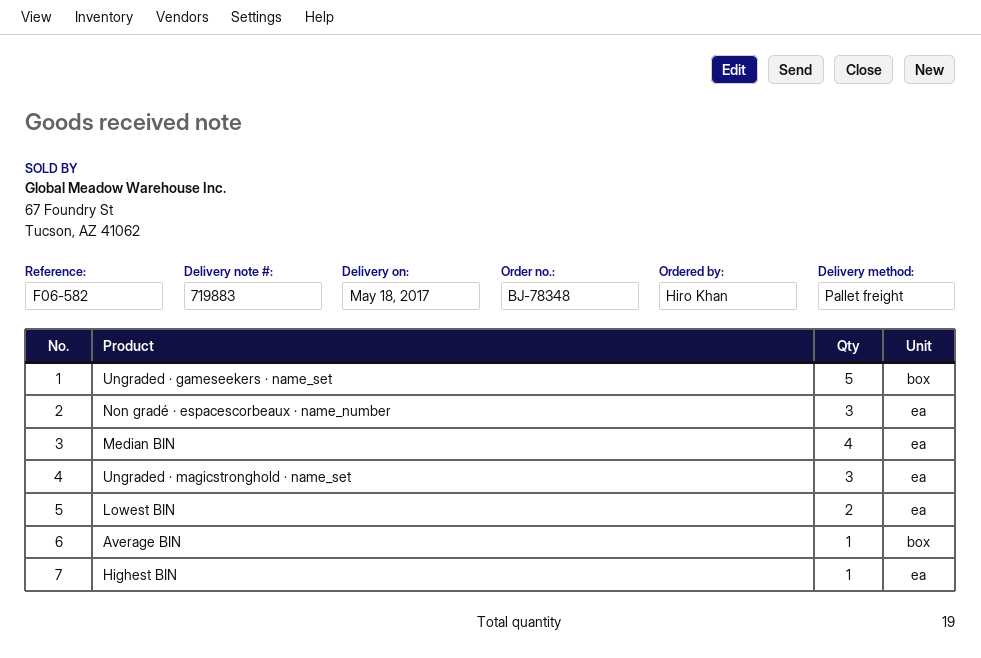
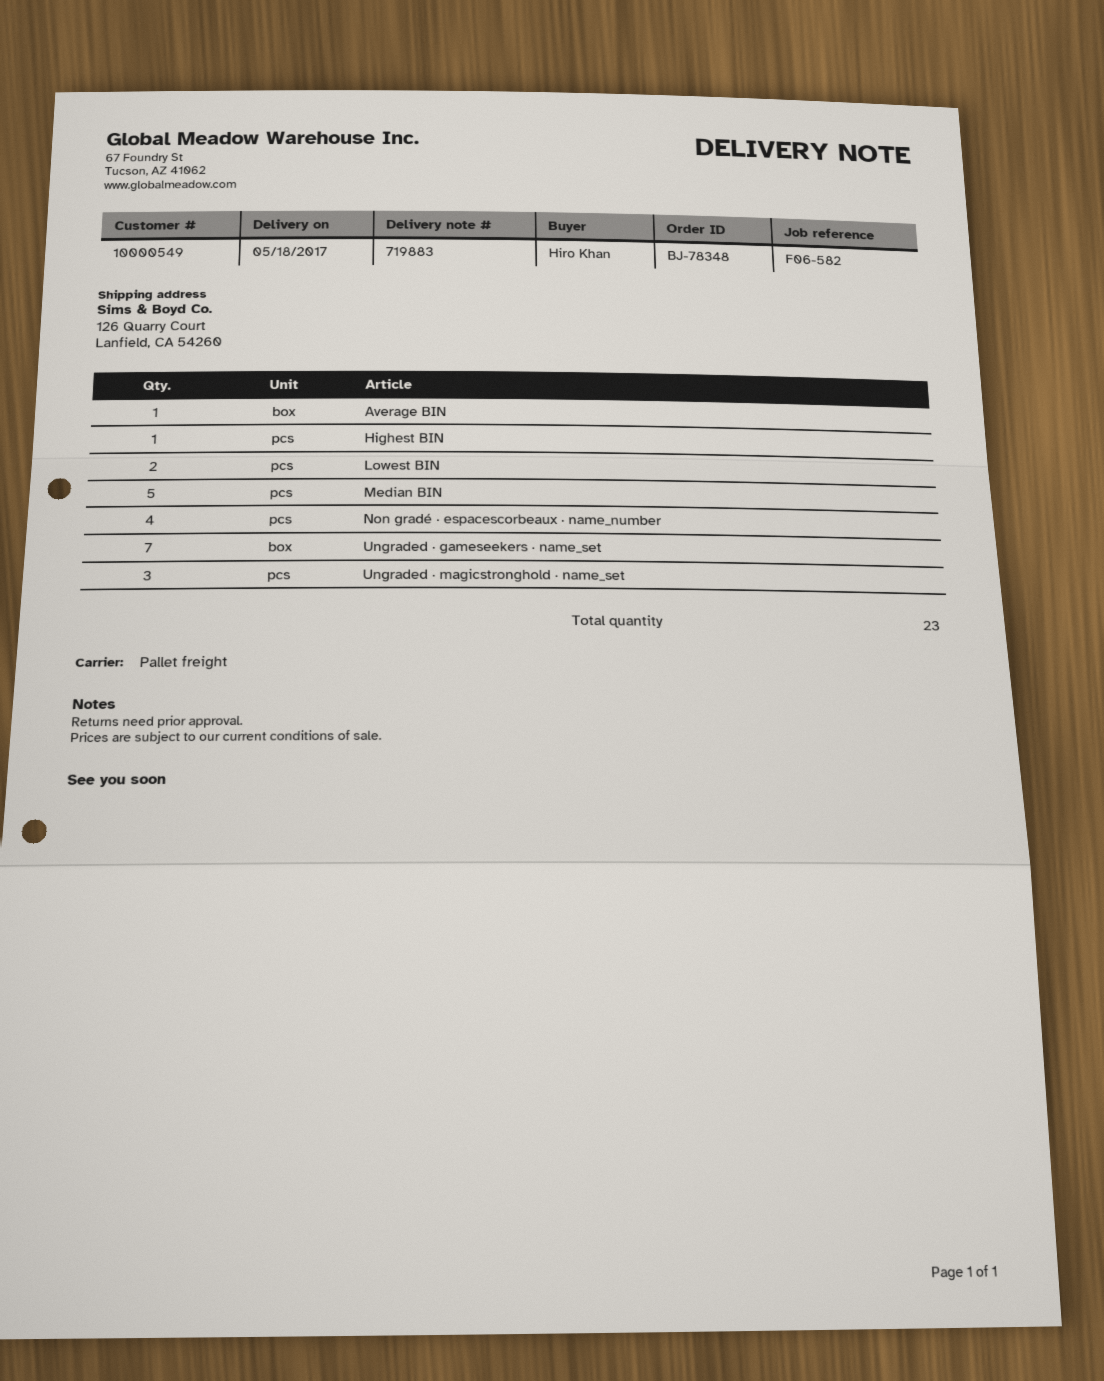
Ungraded · gameseekers · name_set: 5 -> 7
Non gradé · espacescorbeaux · name_number: 3 -> 4
Median BIN: 4 -> 5
total quantity: 19 -> 23

